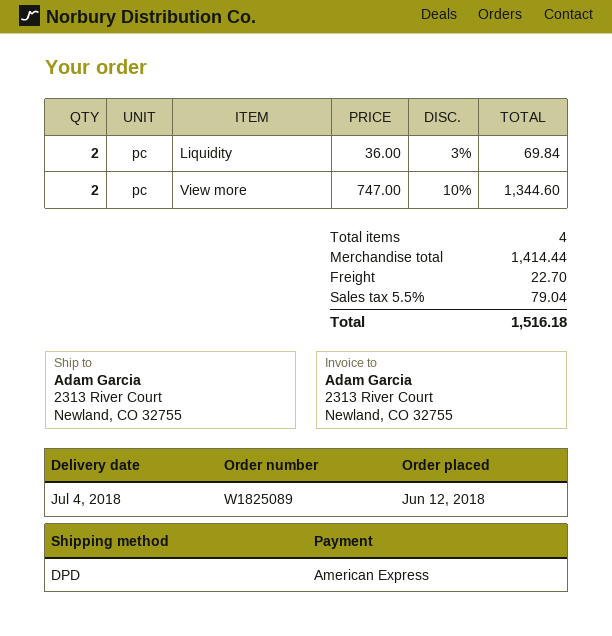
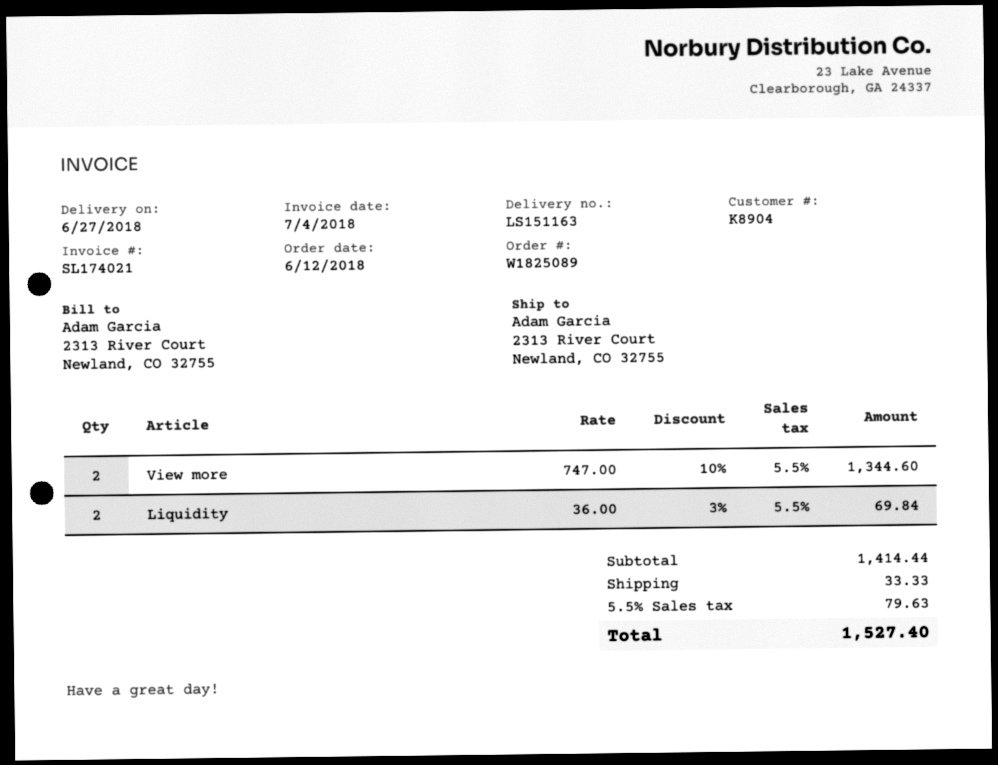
delivery date: 2018-07-04 -> 2018-06-27
shipping: 22.70 -> 33.33
tax: 5.5% = 79.04 -> 5.5% = 79.63
total: 1516.18 -> 1527.40

